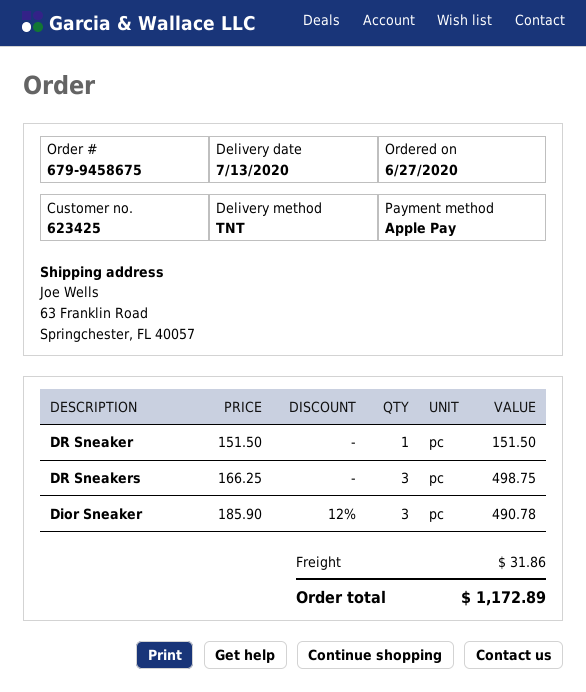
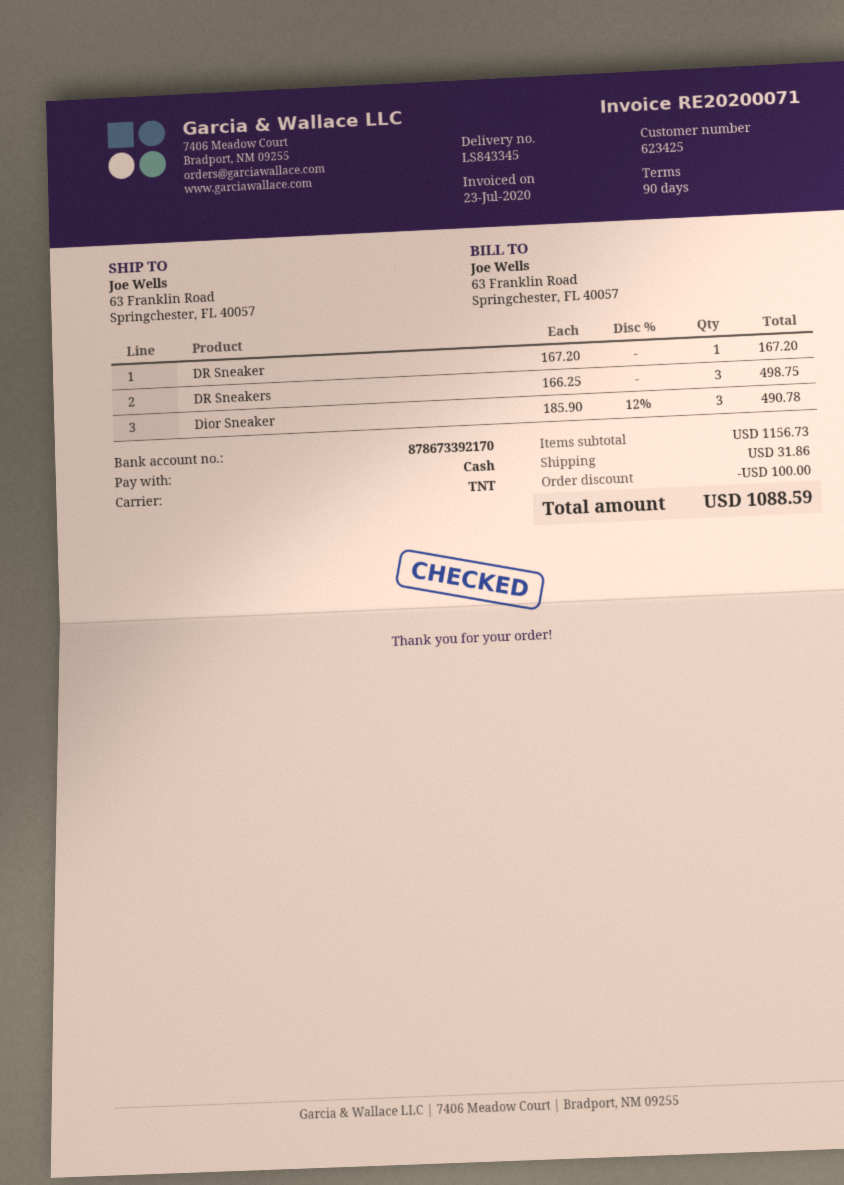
payment method: Apple Pay -> cash
DR Sneaker: 1 x 151.50 = 151.50 -> 1 x 167.20 = 167.20
discount: none -> 100.00
total: 1172.89 -> 1088.59

